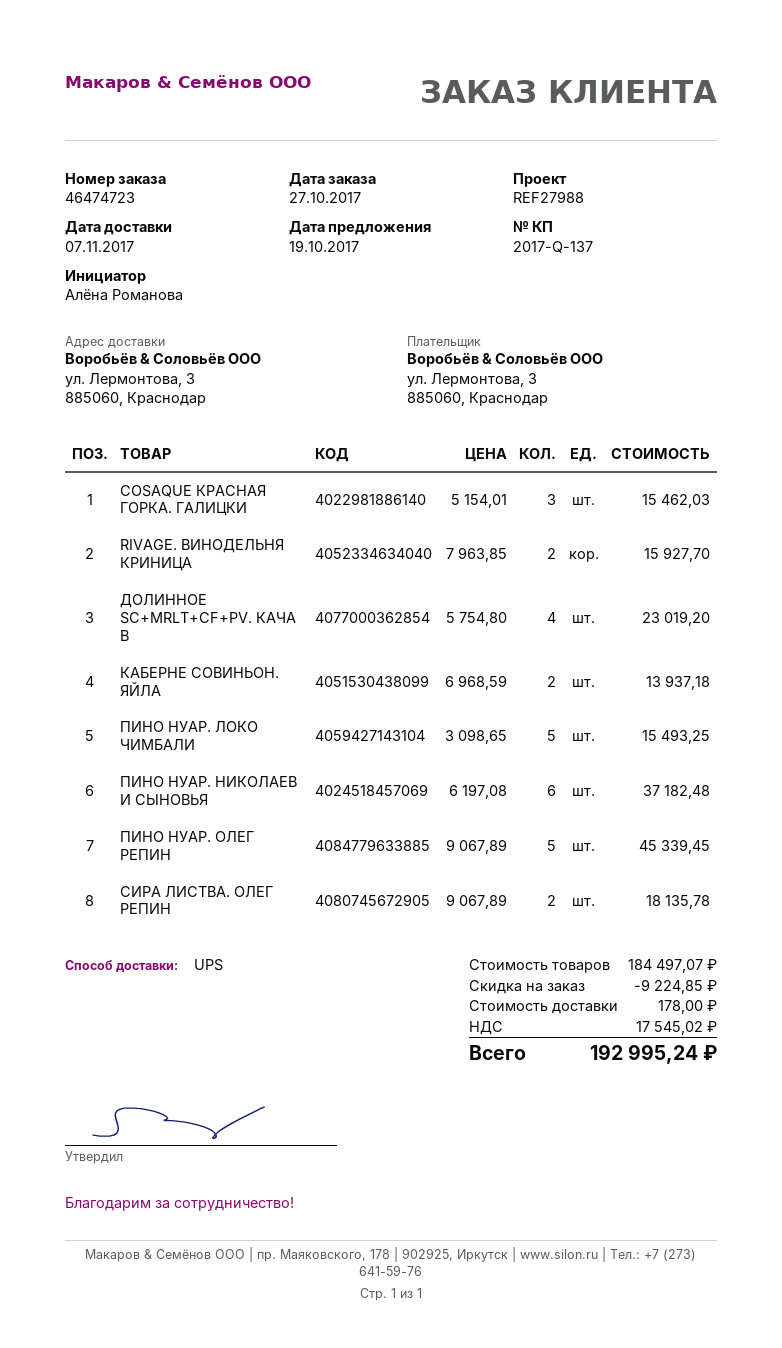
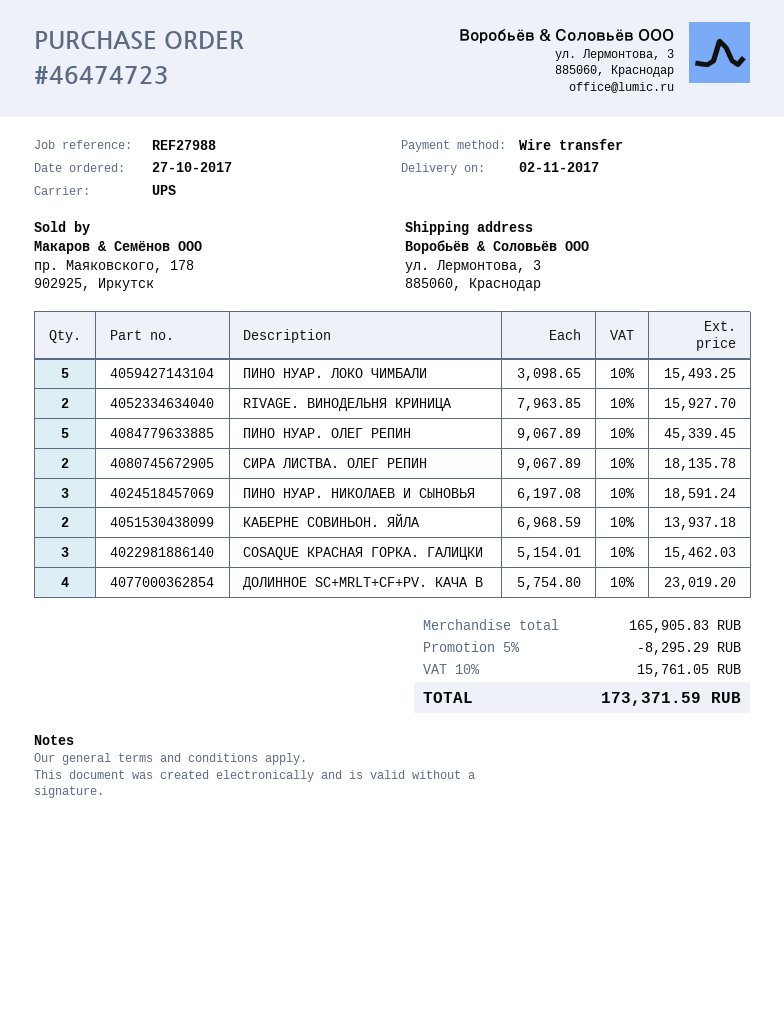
delivery date: 2017-11-07 -> 2017-11-02
ПИНО НУАР. НИКОЛАЕВ И СЫНОВЬЯ: 6 x 6197.08 = 37182.48 -> 3 x 6197.08 = 18591.24
subtotal: 184497.07 -> 165905.83
discount: 9224.85 -> 8295.29
shipping: 178.00 -> none
tax: 17545.02 -> 15761.05
total: 192995.24 -> 173371.59

